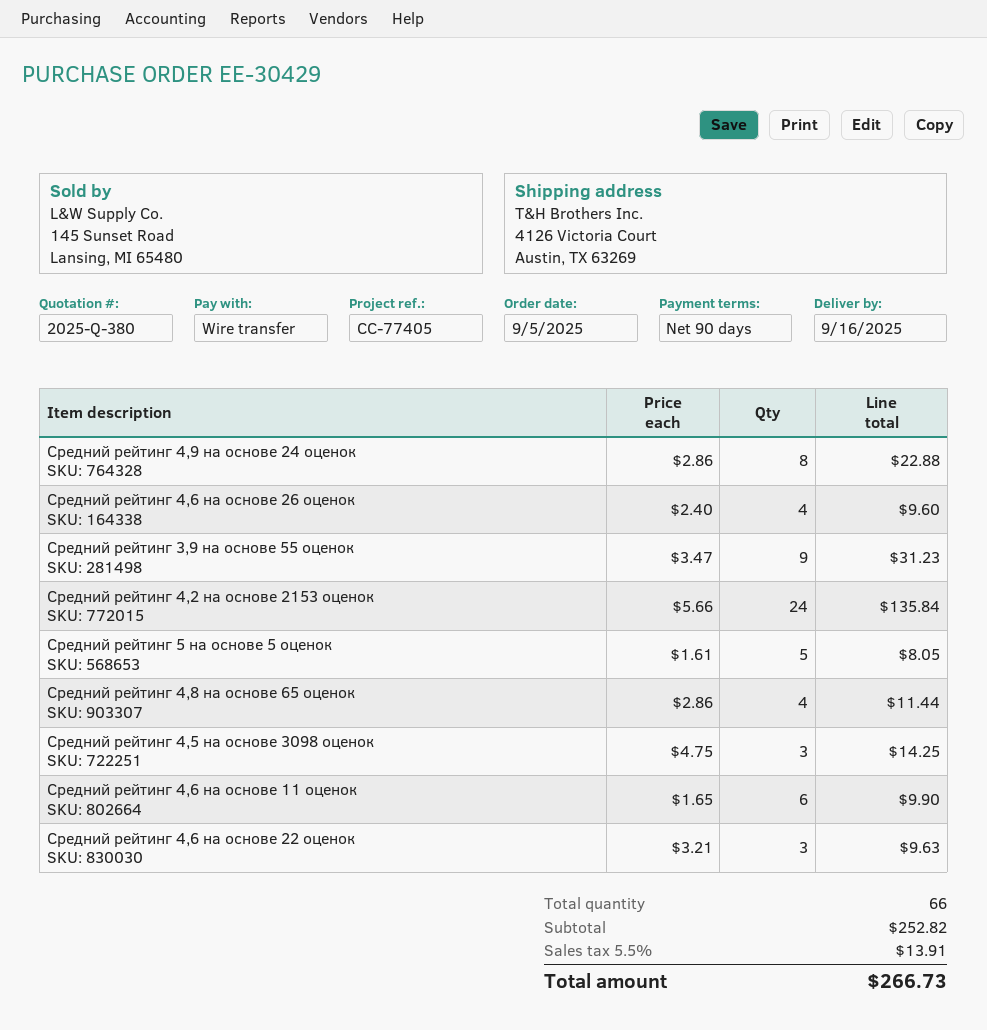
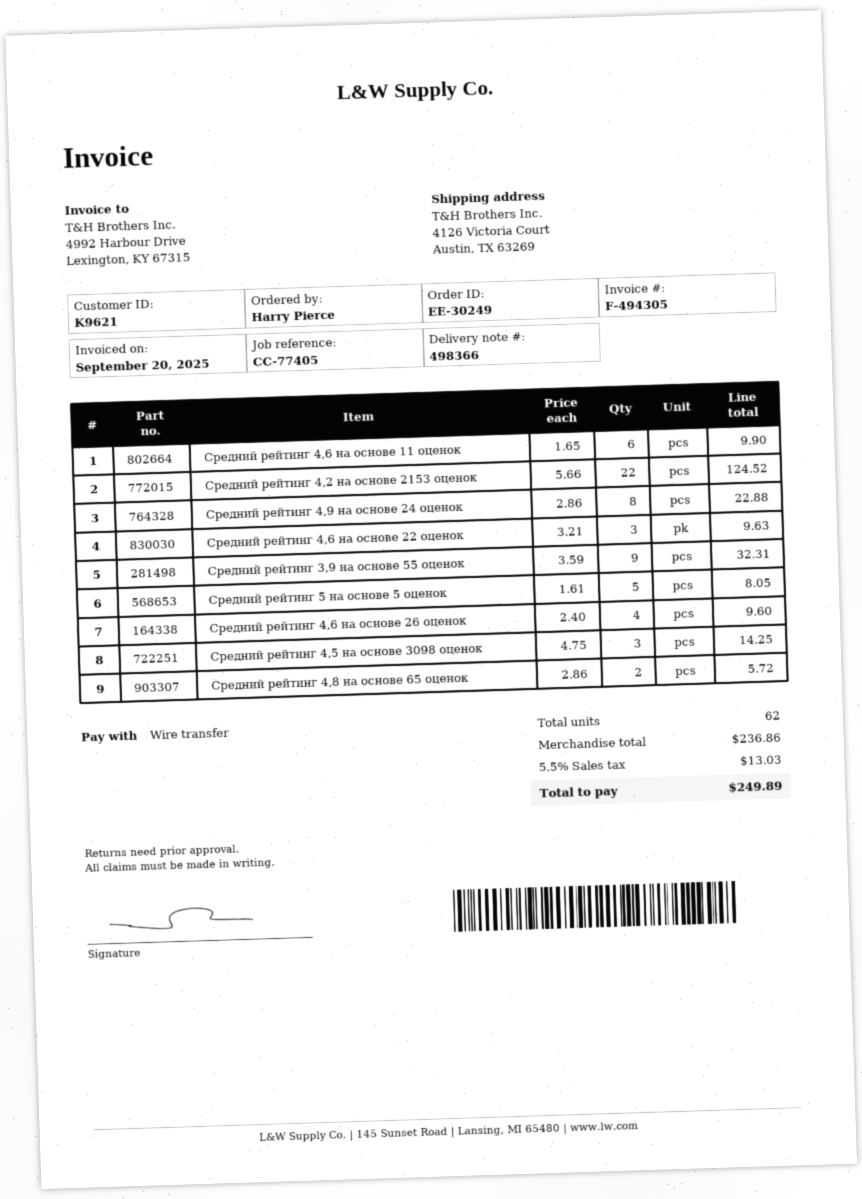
order number: EE-30429 -> EE-30249
Средний рейтинг 3,9 на основе 55 оценок: 9 x 3.47 = 31.23 -> 9 x 3.59 = 32.31
Средний рейтинг 4,2 на основе 2153 оценок: 24 x 5.66 = 135.84 -> 22 x 5.66 = 124.52
Средний рейтинг 4,8 на основе 65 оценок: 4 x 2.86 = 11.44 -> 2 x 2.86 = 5.72
total quantity: 66 -> 62
subtotal: 252.82 -> 236.86
tax: 5.5% = 13.91 -> 5.5% = 13.03
total: 266.73 -> 249.89

